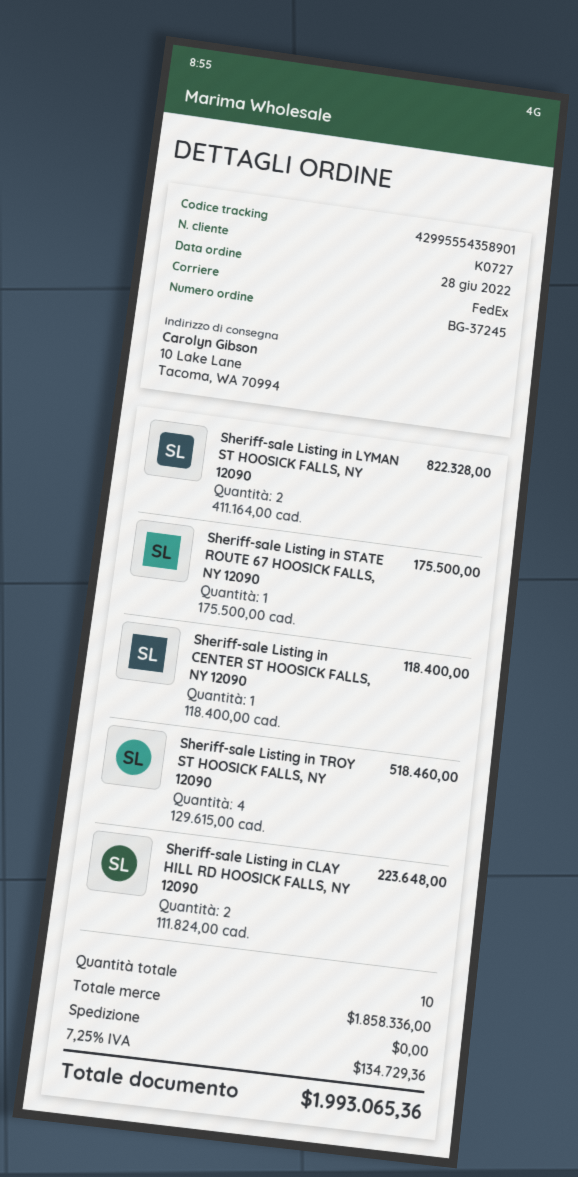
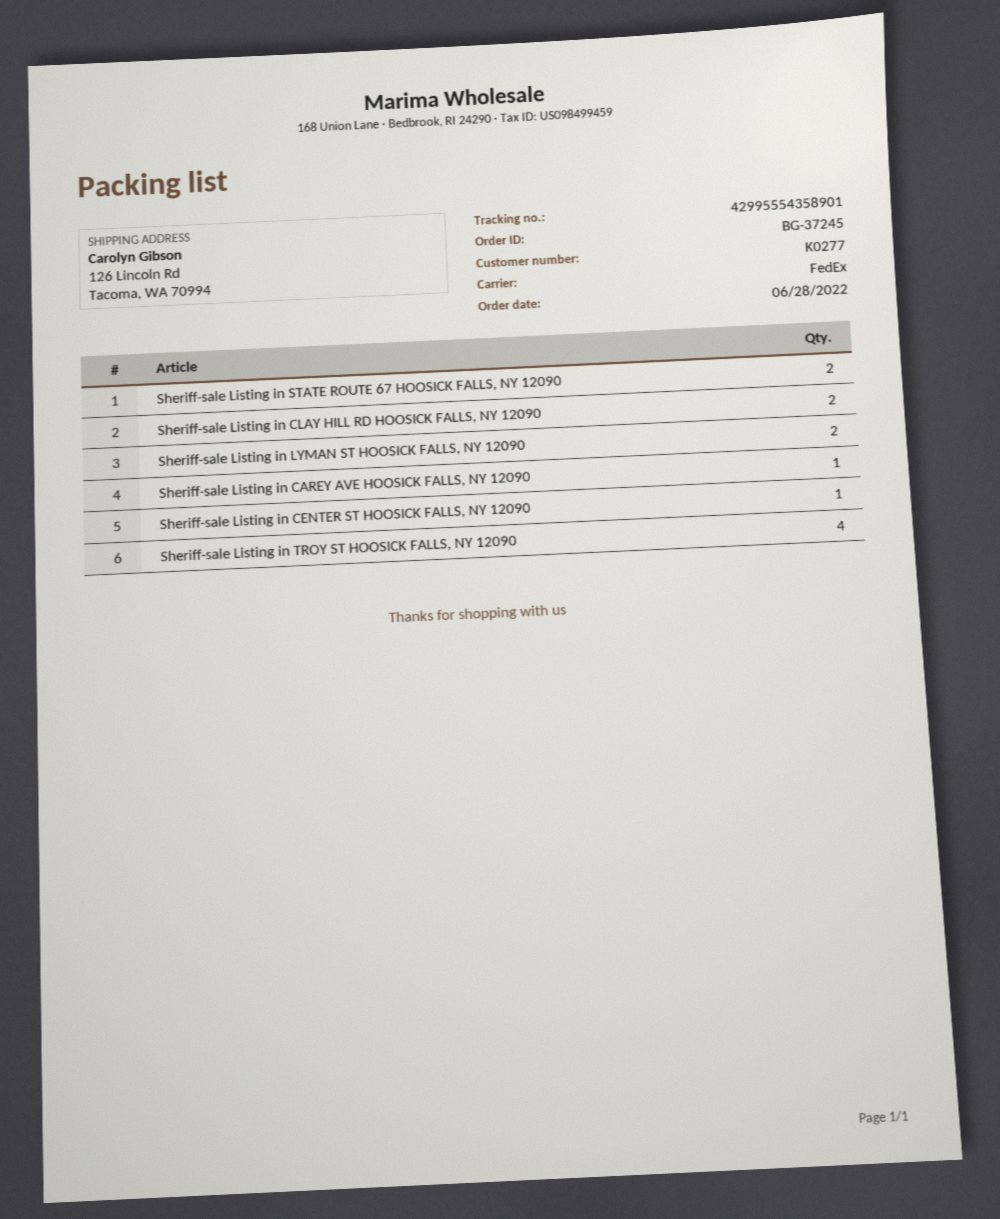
customer number: K0727 -> K0277
ship to: 10 Lake Lane, Tacoma, WA 70994 -> 126 Lincoln Rd, Tacoma, WA 70994
Sheriff-sale Listing in STATE ROUTE 67 HOOSICK FALLS, NY 12090: 1 -> 2
Sheriff-sale Listing in CAREY AVE HOOSICK FALLS, NY 12090: none -> 1

